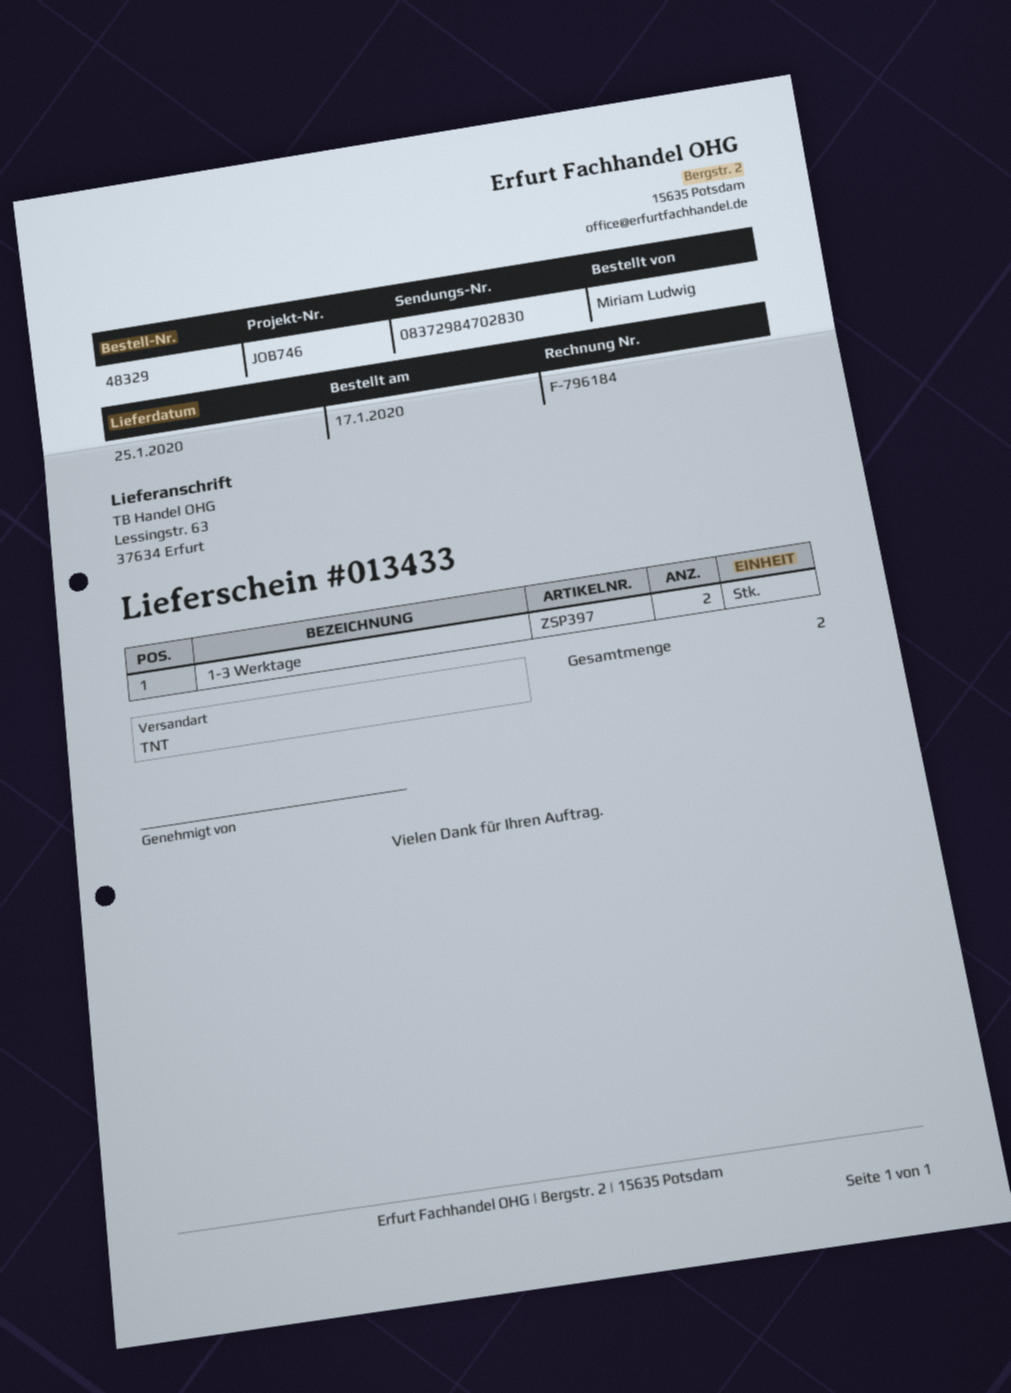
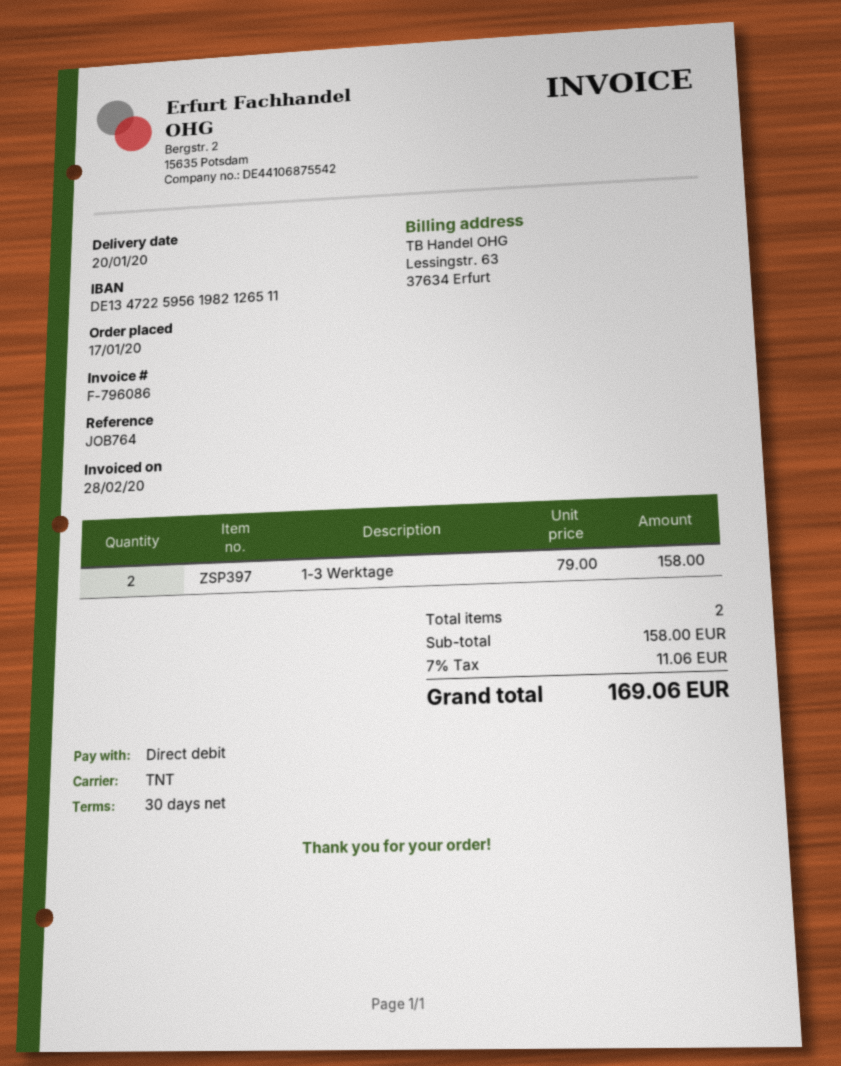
delivery date: 2020-01-25 -> 2020-01-20
invoice number: F-796184 -> F-796086
reference: JOB746 -> JOB764

